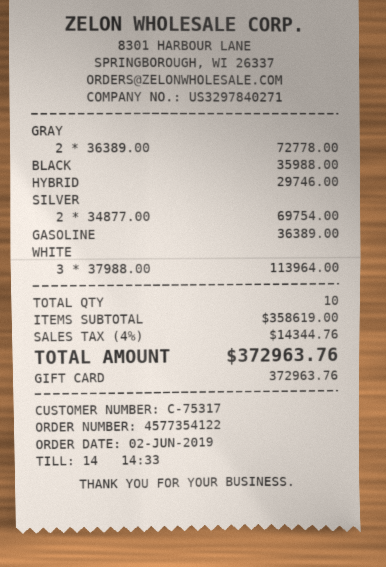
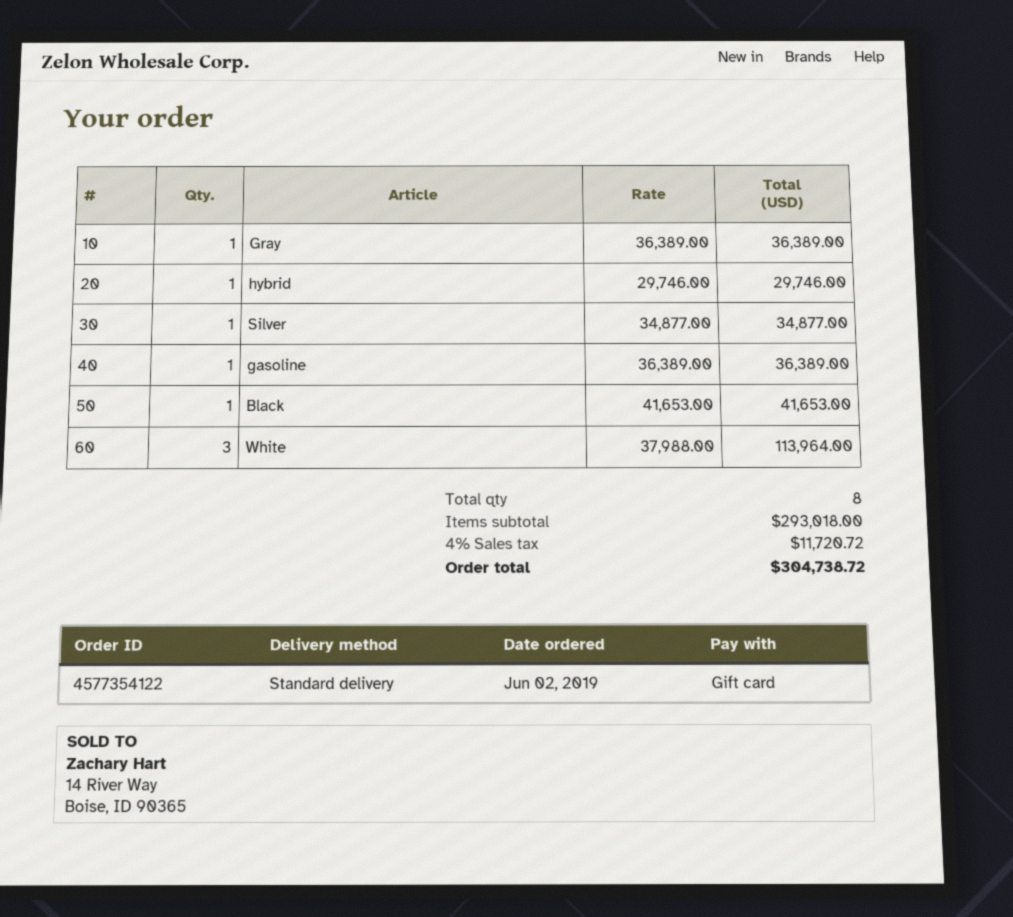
GRAY: 2 x 36389.00 = 72778.00 -> 1 x 36389.00 = 36389.00
BLACK: 1 x 35988.00 = 35988.00 -> 1 x 41653.00 = 41653.00
SILVER: 2 x 34877.00 = 69754.00 -> 1 x 34877.00 = 34877.00
total quantity: 10 -> 8
subtotal: 358619.00 -> 293018.00
tax: 4% = 14344.76 -> 4% = 11720.72
total: 372963.76 -> 304738.72

